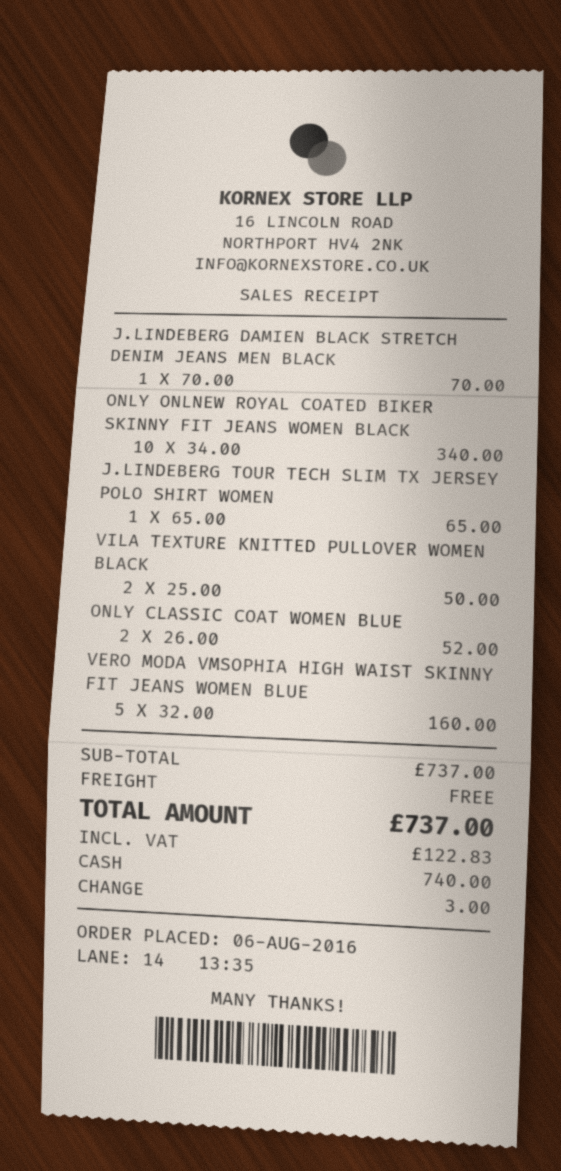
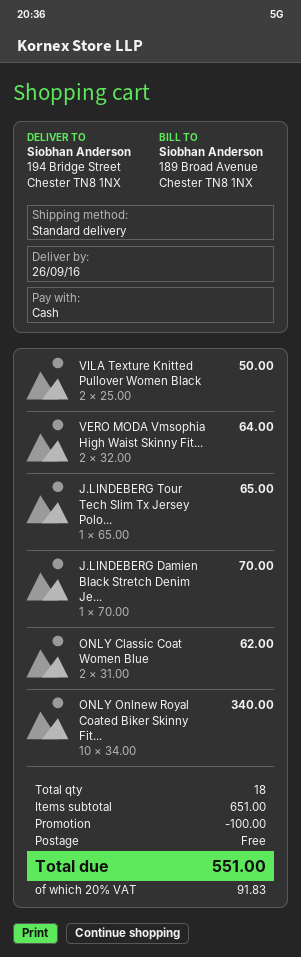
ONLY CLASSIC COAT WOMEN BLUE: 2 x 26.00 = 52.00 -> 2 x 31.00 = 62.00
VERO MODA VMSOPHIA HIGH WAIST SKINNY FIT JEANS WOMEN BLUE: 5 x 32.00 = 160.00 -> 2 x 32.00 = 64.00
subtotal: 737.00 -> 651.00
discount: none -> 100.00
tax: 122.83 -> 91.83
total: 737.00 -> 551.00

